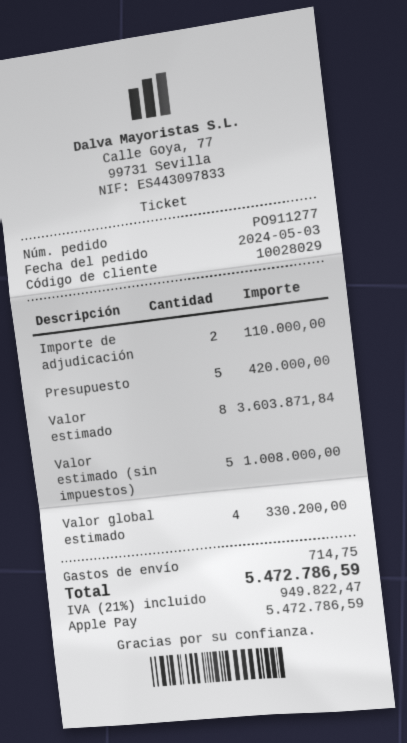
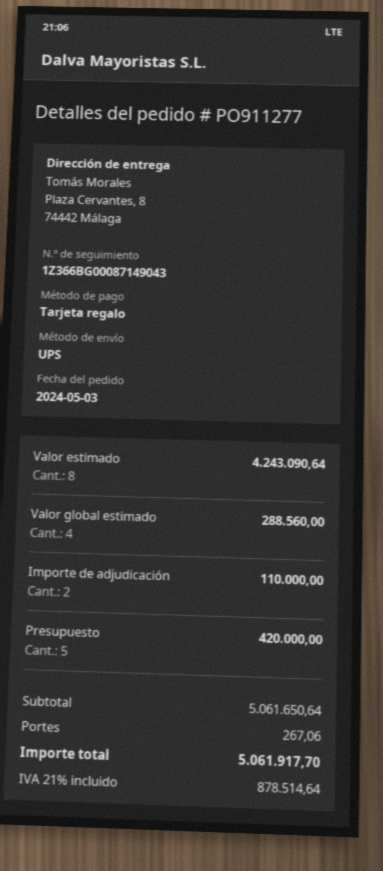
payment method: Apple Pay -> gift card
Valor estimado: 8 for 3603871.84 -> 8 for 4243090.64
Valor estimado (sin impuestos): 5 for 1008000.00 -> none
Valor global estimado: 4 for 330200.00 -> 4 for 288560.00
shipping: 714.75 -> 267.06
tax: 21% = 949822.47 -> 21% = 878514.64
total: 5472786.59 -> 5061917.70

